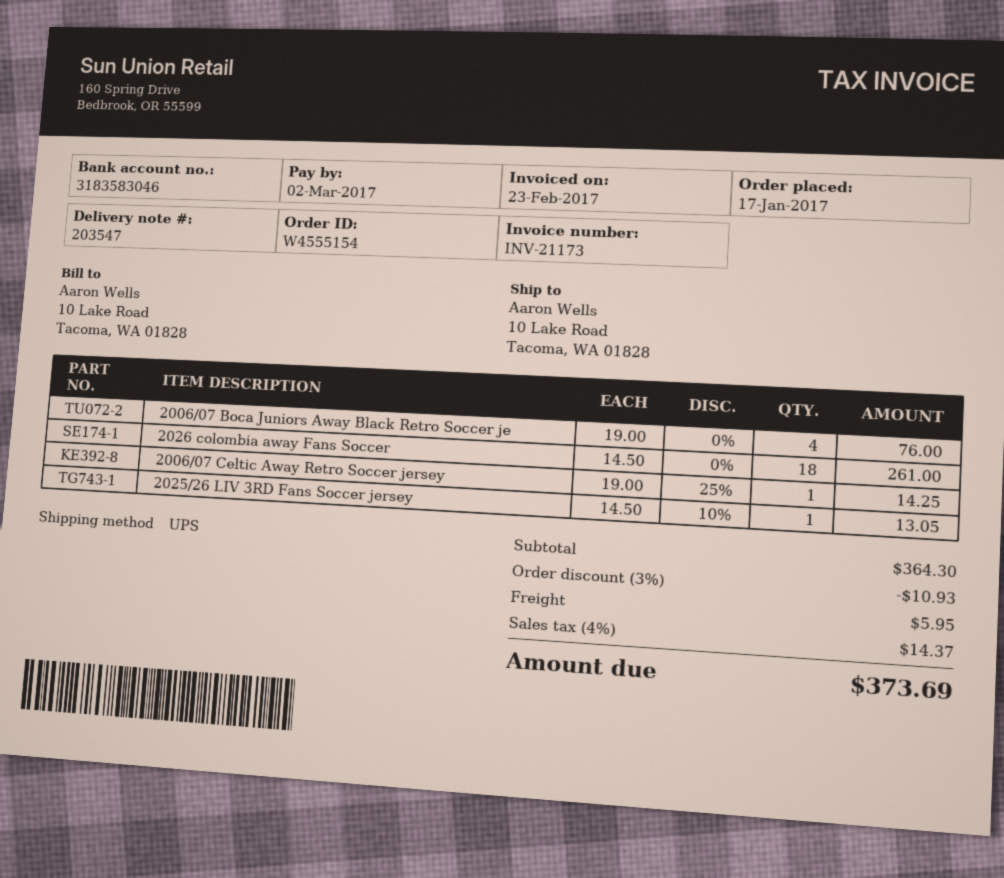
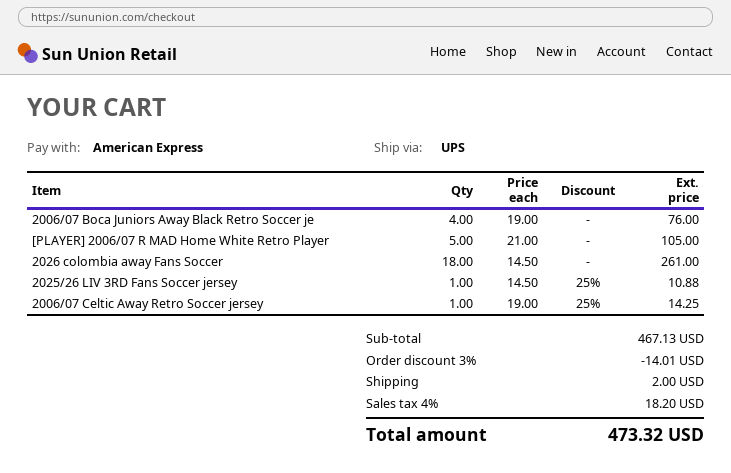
2025/26 LIV 3RD Fans Soccer jersey: 1 x 14.50 - 10% = 13.05 -> 1 x 14.50 - 25% = 10.88
[PLAYER] 2006/07 R MAD Home White Retro Player: none -> 5 x 21.00 = 105.00
subtotal: 364.30 -> 467.13
discount: 3% = 10.93 -> 3% = 14.01
shipping: 5.95 -> 2.00
tax: 4% = 14.37 -> 4% = 18.20
total: 373.69 -> 473.32

